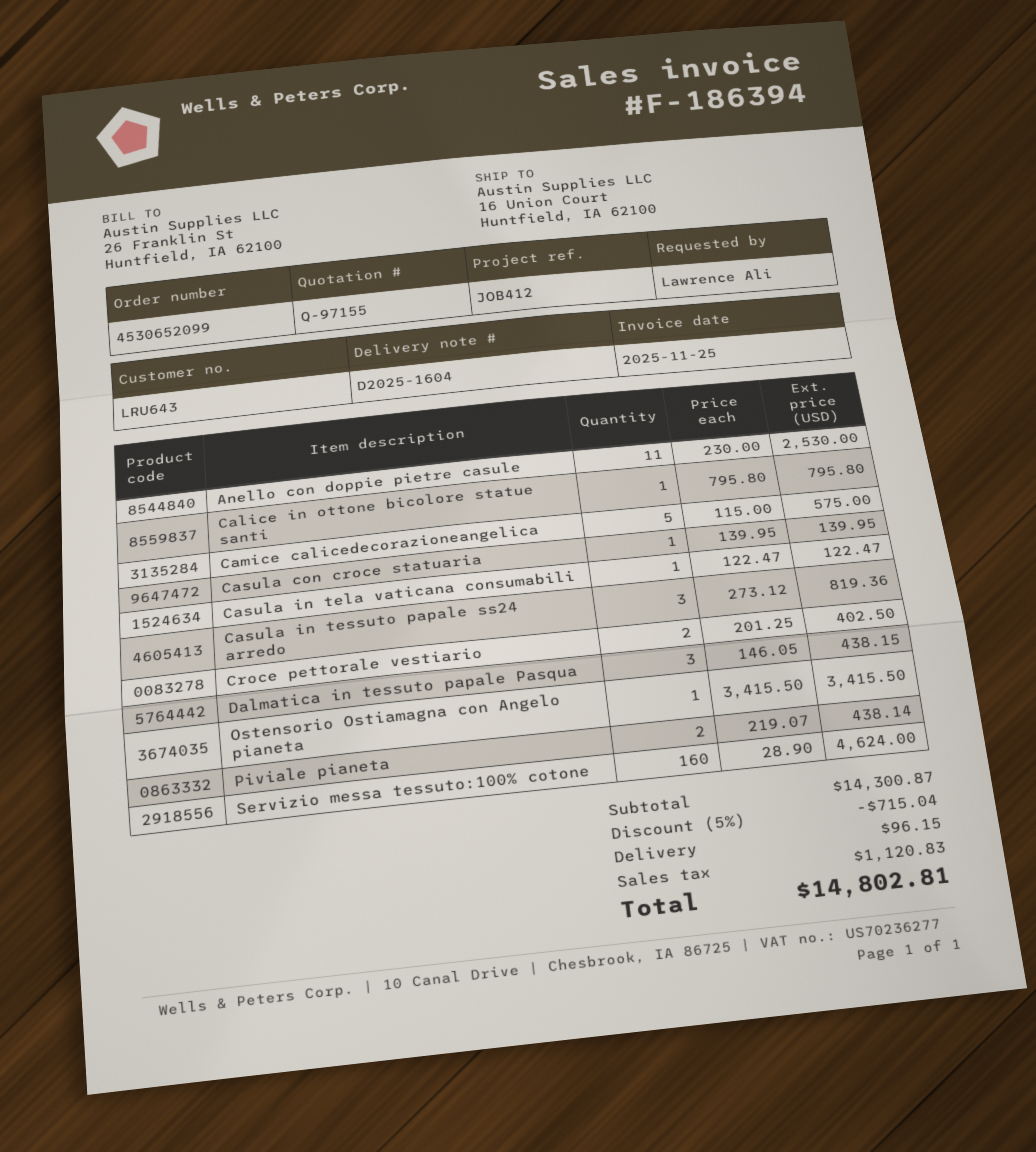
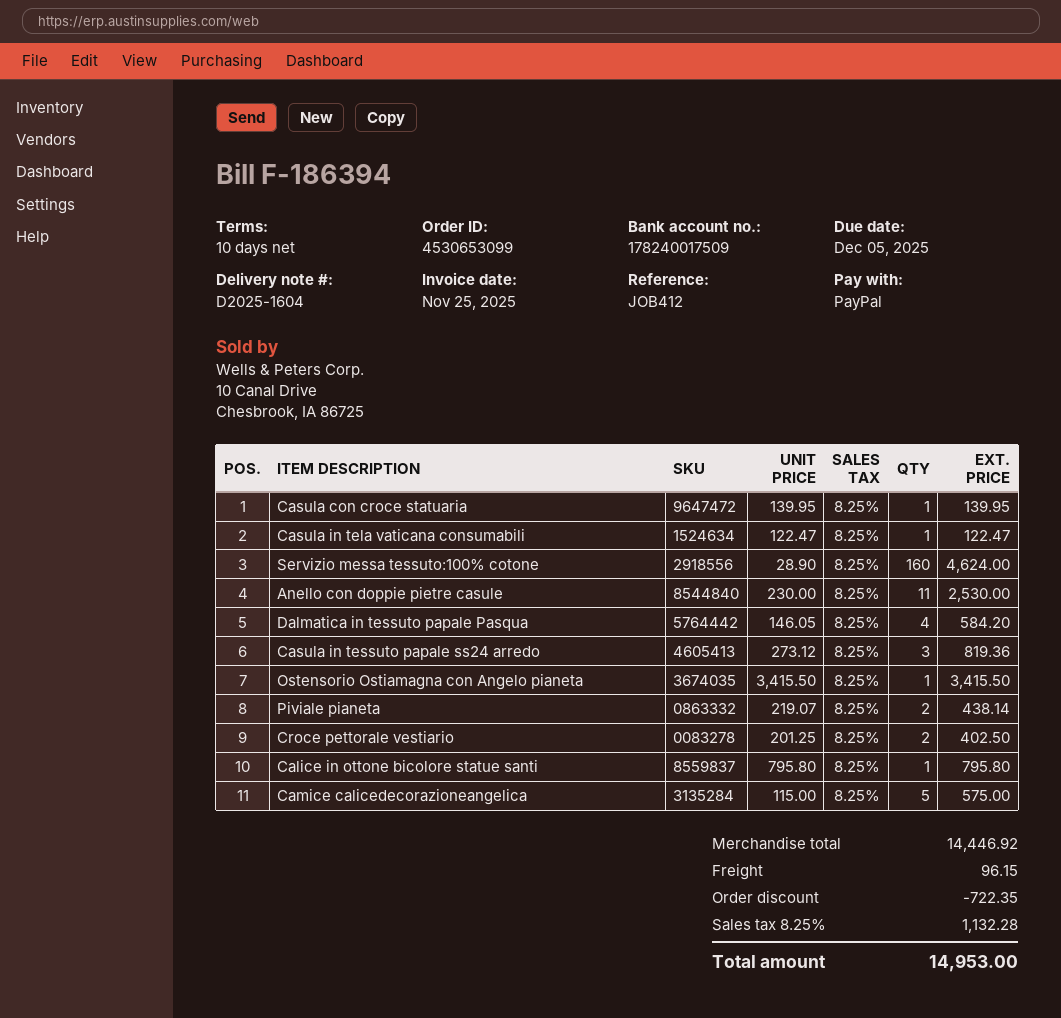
order number: 4530652099 -> 4530653099
Dalmatica in tessuto papale Pasqua: 3 x 146.05 = 438.15 -> 4 x 146.05 = 584.20
subtotal: 14300.87 -> 14446.92
discount: 715.04 -> 722.35
tax: 1120.83 -> 1132.28
total: 14802.81 -> 14953.00

